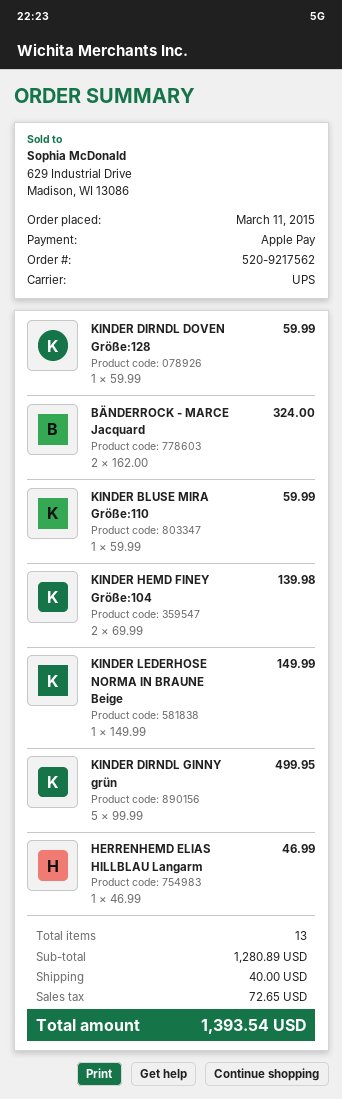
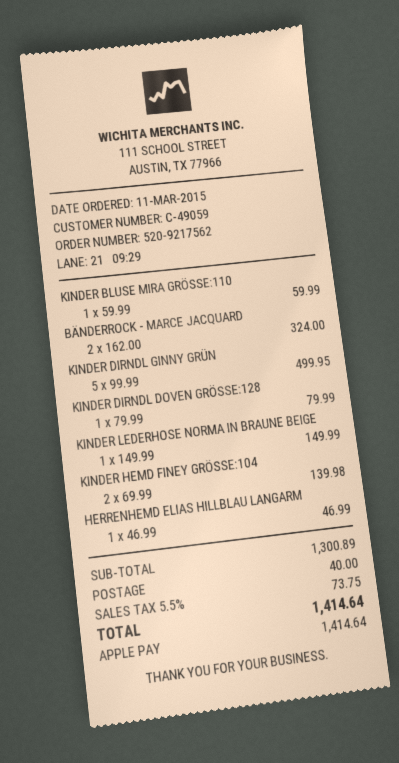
KINDER DIRNDL DOVEN Größe:128: 1 x 59.99 = 59.99 -> 1 x 79.99 = 79.99
subtotal: 1280.89 -> 1300.89
tax: 72.65 -> 73.75
total: 1393.54 -> 1414.64

